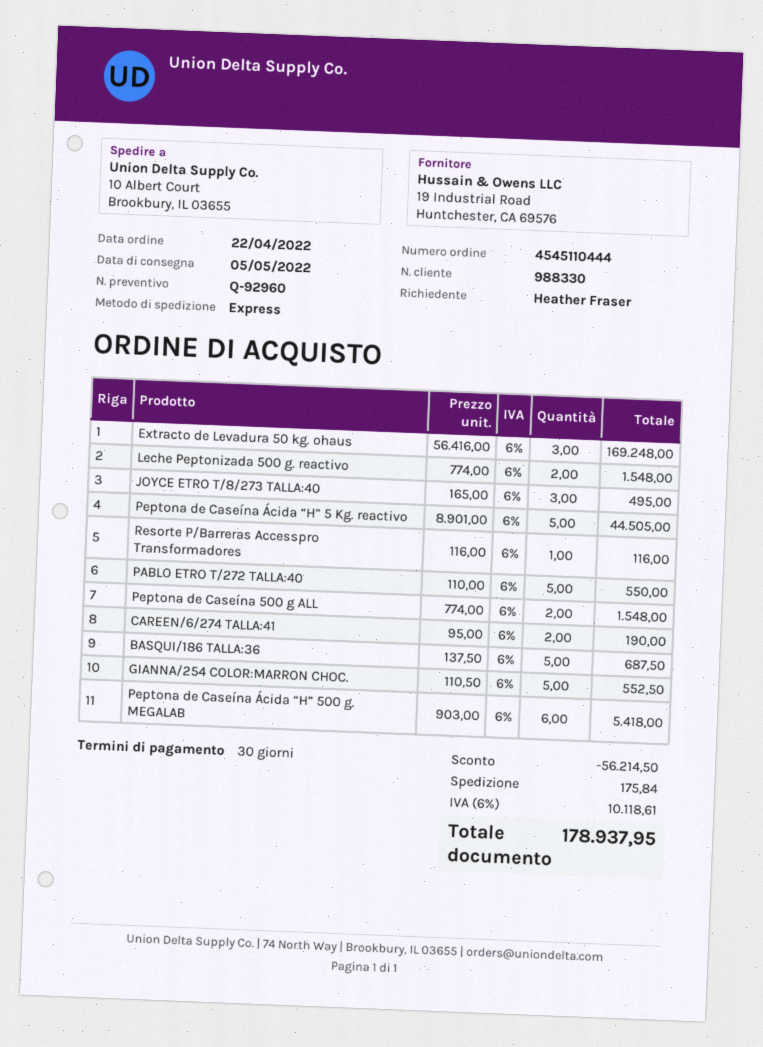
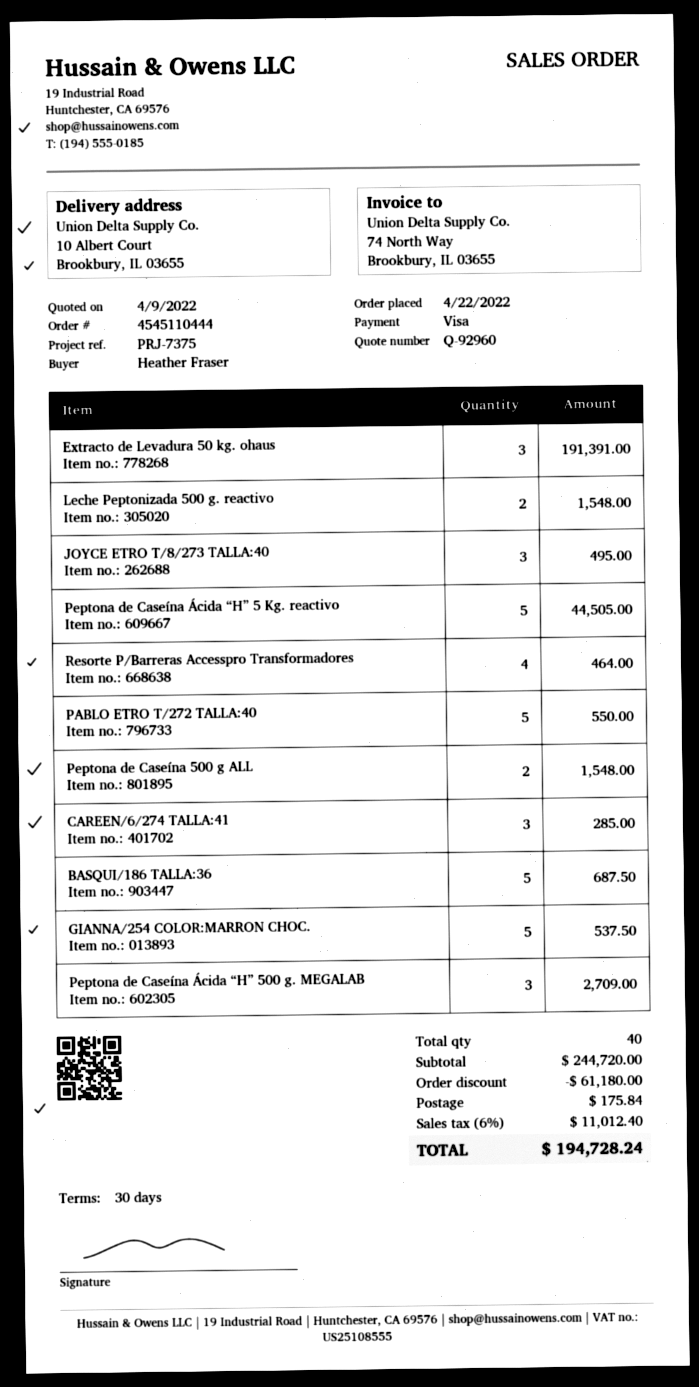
Extracto de Levadura 50 kg. ohaus: 3 for 169248.00 -> 3 for 191391.00
Resorte P/Barreras Accesspro Transformadores: 1 for 116.00 -> 4 for 464.00
CAREEN/6/274 TALLA:41: 2 for 190.00 -> 3 for 285.00
GIANNA/254 COLOR:MARRON CHOC.: 5 for 552.50 -> 5 for 537.50
Peptona de Caseína Ácida “H” 500 g. MEGALAB: 6 for 5418.00 -> 3 for 2709.00
discount: 56214.50 -> 61180.00
tax: 6% = 10118.61 -> 6% = 11012.40
total: 178937.95 -> 194728.24

